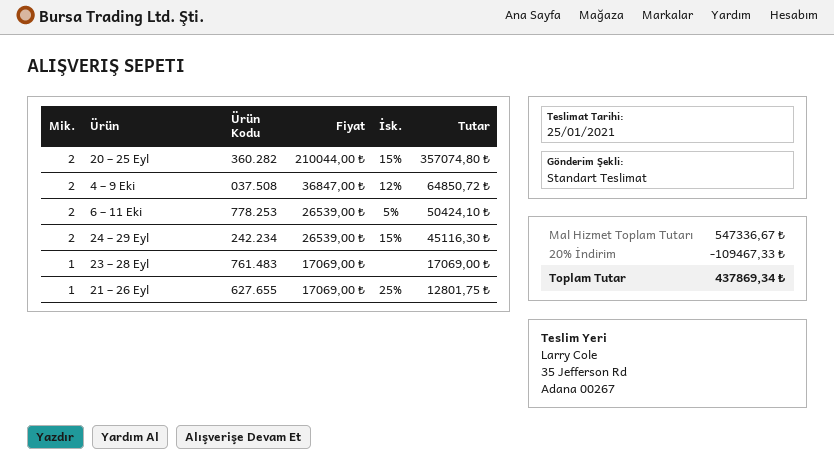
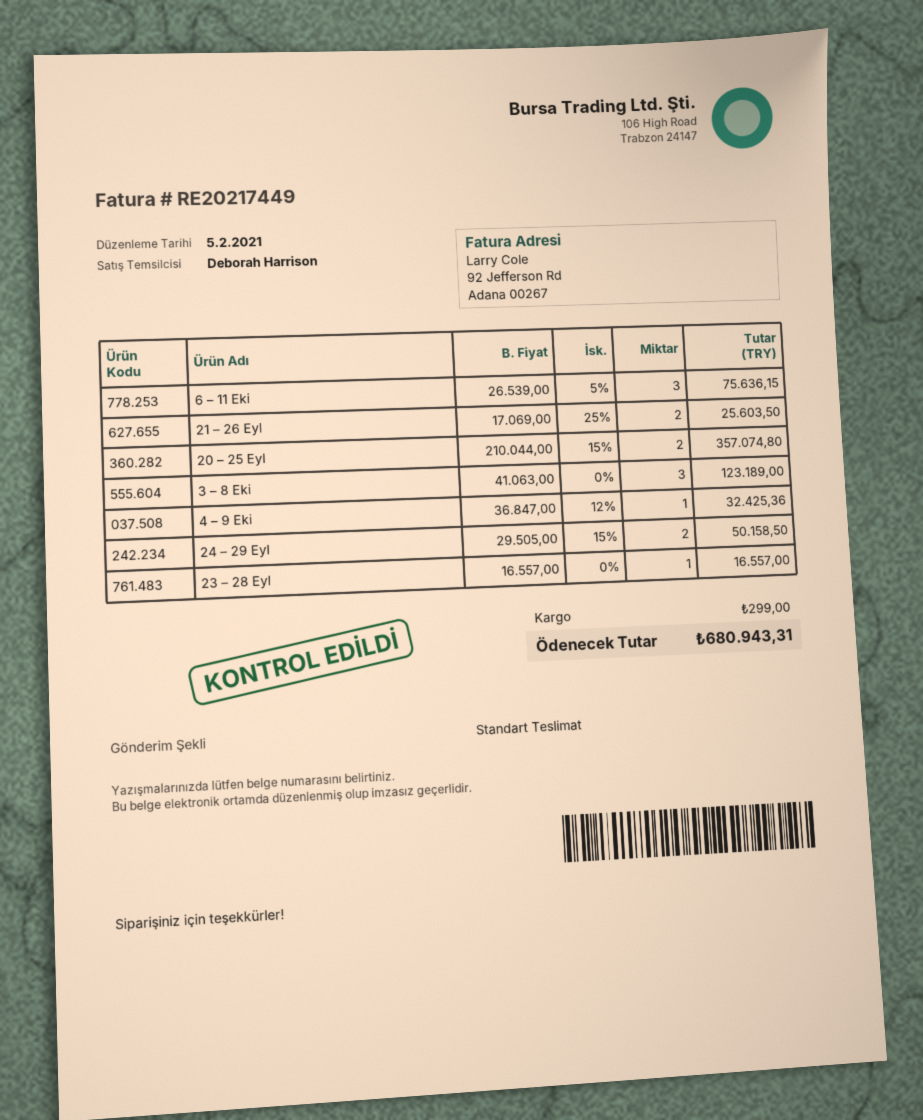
4 – 9 Eki: 2 x 36847.00 - 12% = 64850.72 -> 1 x 36847.00 - 12% = 32425.36
6 – 11 Eki: 2 x 26539.00 - 5% = 50424.10 -> 3 x 26539.00 - 5% = 75636.15
24 – 29 Eyl: 2 x 26539.00 - 15% = 45116.30 -> 2 x 29505.00 - 15% = 50158.50
23 – 28 Eyl: 1 x 17069.00 = 17069.00 -> 1 x 16557.00 = 16557.00
21 – 26 Eyl: 1 x 17069.00 - 25% = 12801.75 -> 2 x 17069.00 - 25% = 25603.50
3 – 8 Eki: none -> 3 x 41063.00 = 123189.00
discount: 20% = 109467.33 -> none
shipping: none -> 299.00
total: 437869.34 -> 680943.31

